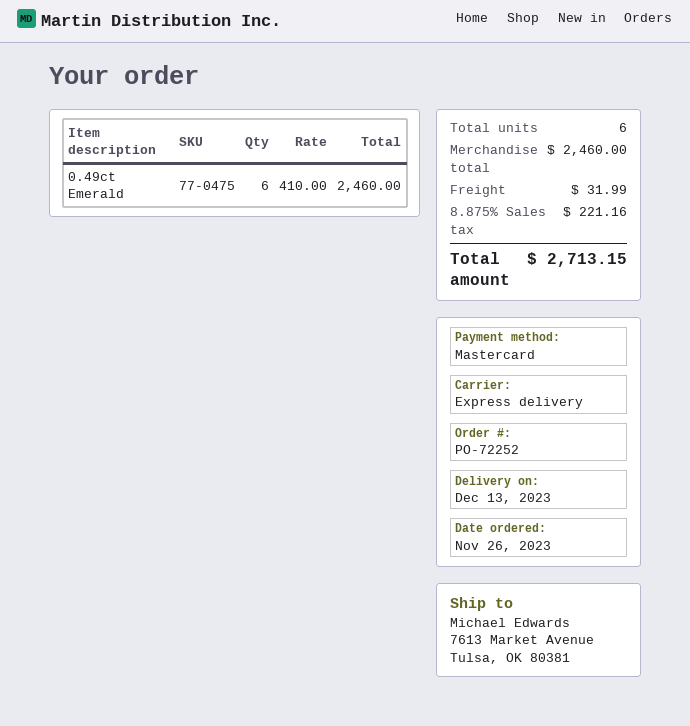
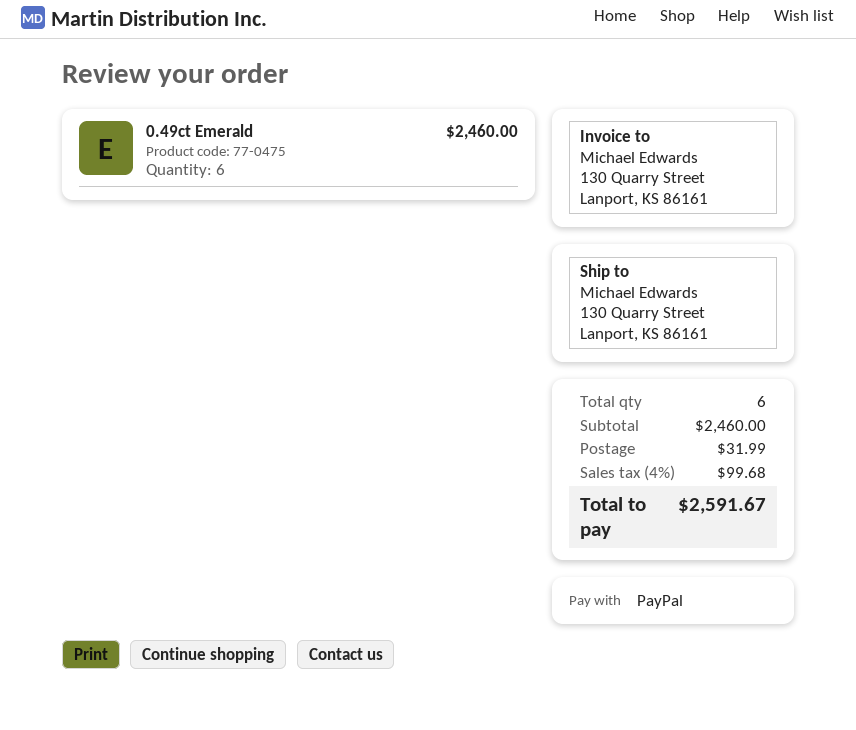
payment method: Mastercard -> PayPal
ship to: 7613 Market Avenue, Tulsa, OK 80381 -> 130 Quarry Street, Lanport, KS 86161
tax: 8.875% = 221.16 -> 4% = 99.68
total: 2713.15 -> 2591.67

